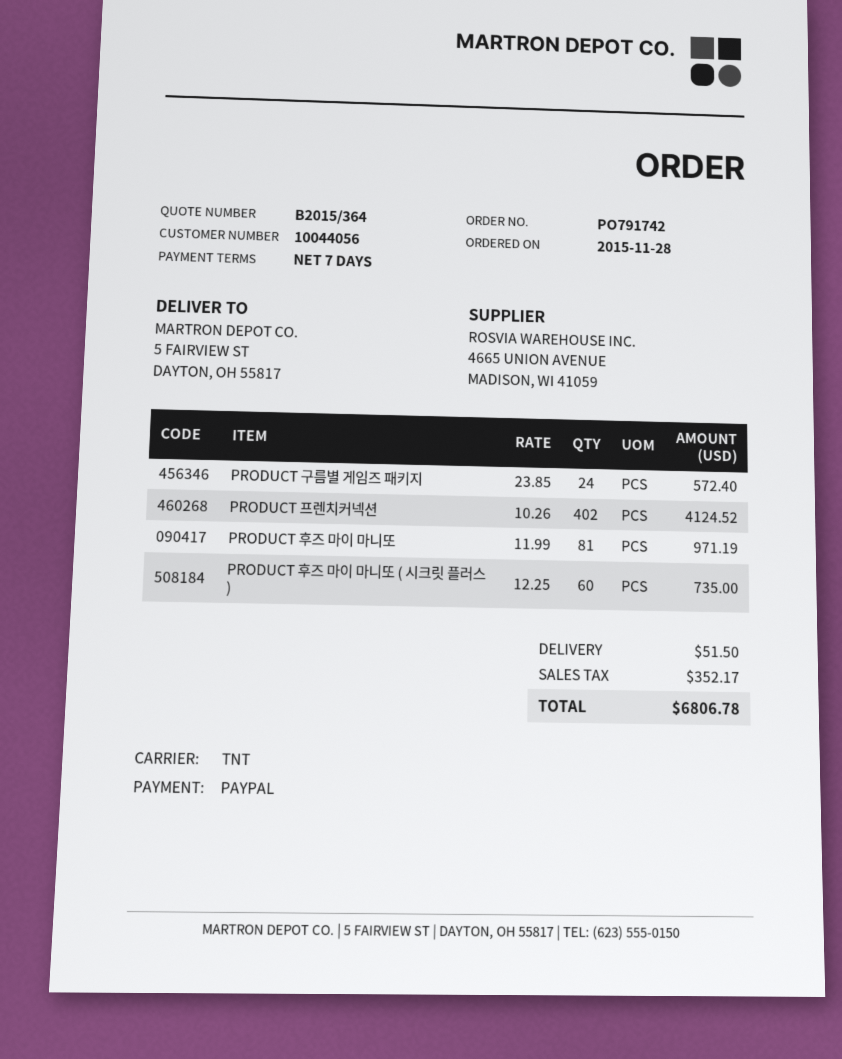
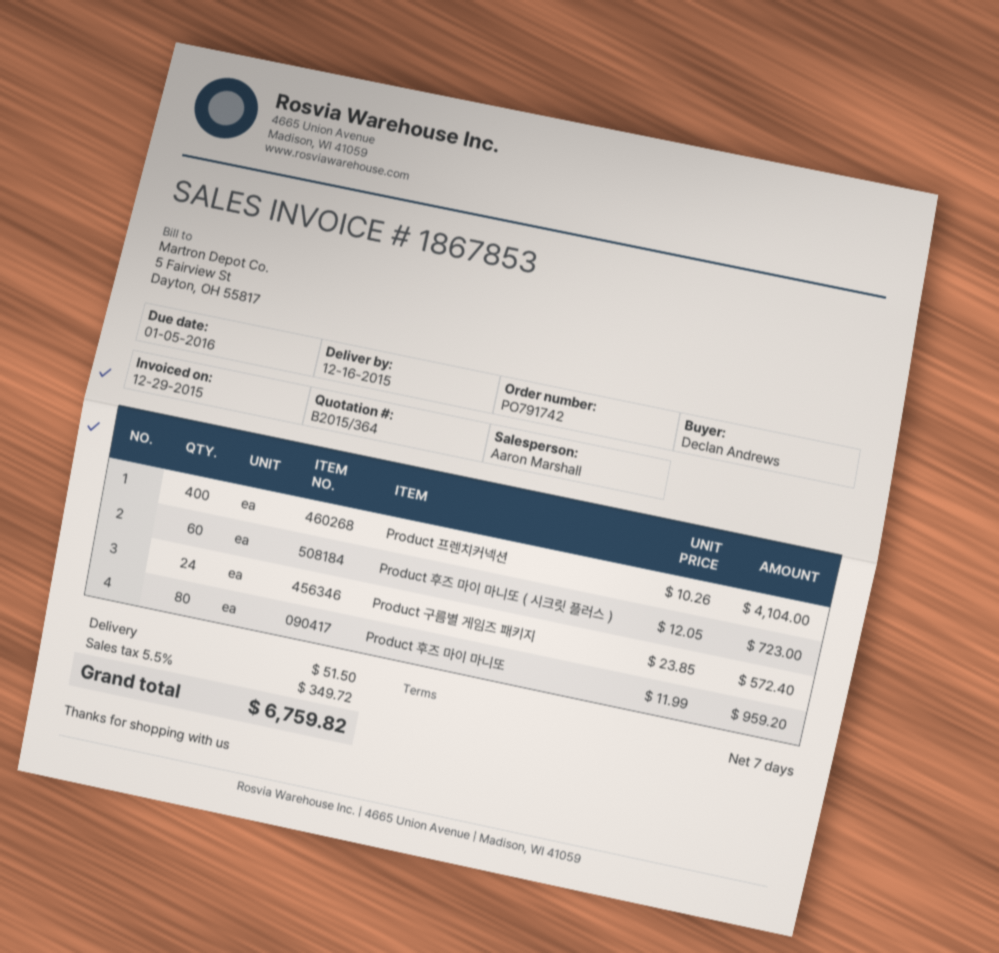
PRODUCT 프렌치커넥션: 402 x 10.26 = 4124.52 -> 400 x 10.26 = 4104.00
PRODUCT 후즈 마이 마니또: 81 x 11.99 = 971.19 -> 80 x 11.99 = 959.20
PRODUCT 후즈 마이 마니또 ( 시크릿 플러스 ): 60 x 12.25 = 735.00 -> 60 x 12.05 = 723.00
tax: 352.17 -> 349.72
total: 6806.78 -> 6759.82

